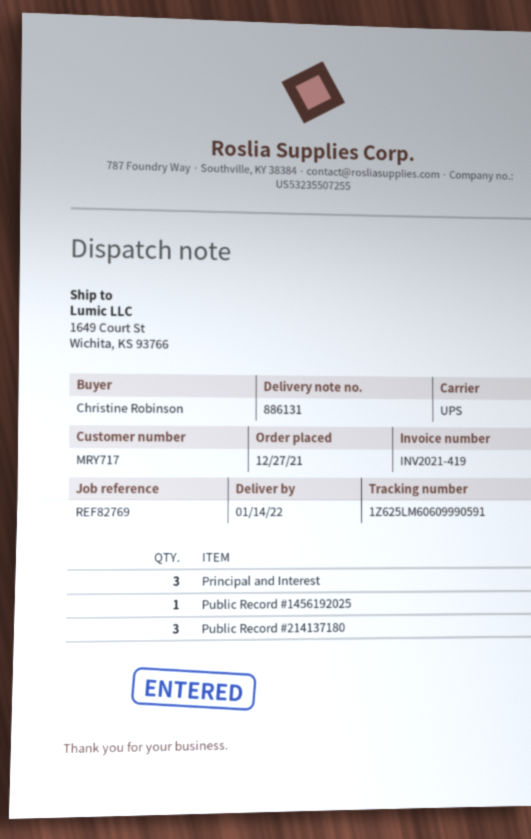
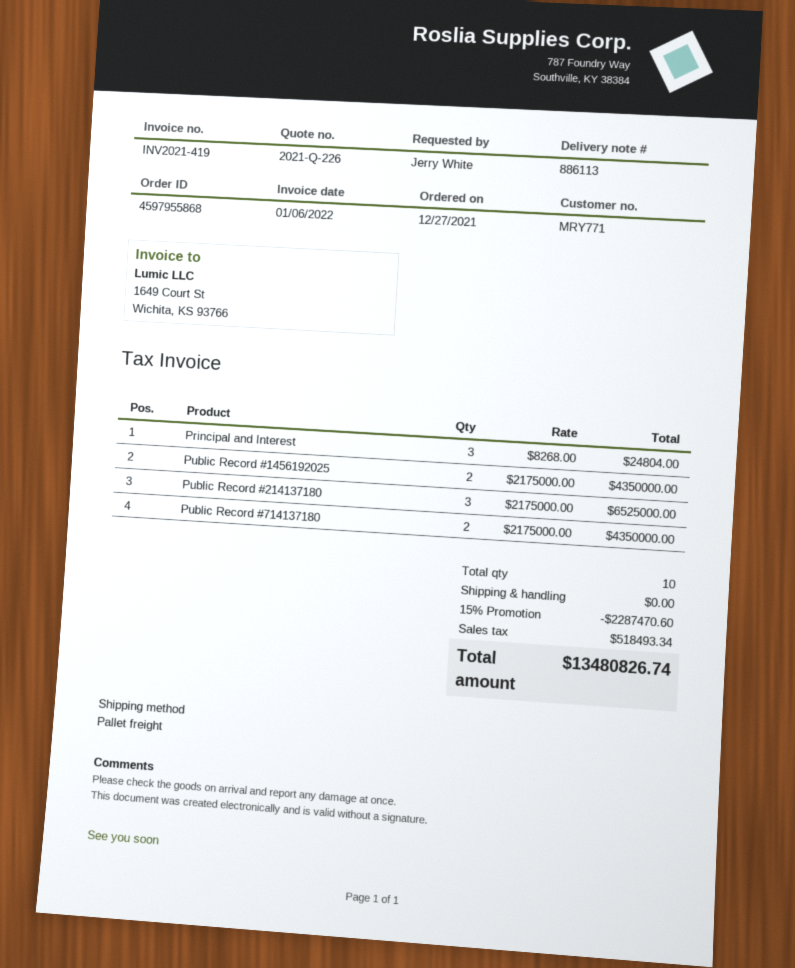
delivery note number: 886131 -> 886113
customer number: MRY717 -> MRY771
ordered by: Christine Robinson -> Jerry White
shipping method: UPS -> pallet freight
Public Record #1456192025: 1 -> 2
Public Record #714137180: none -> 2

